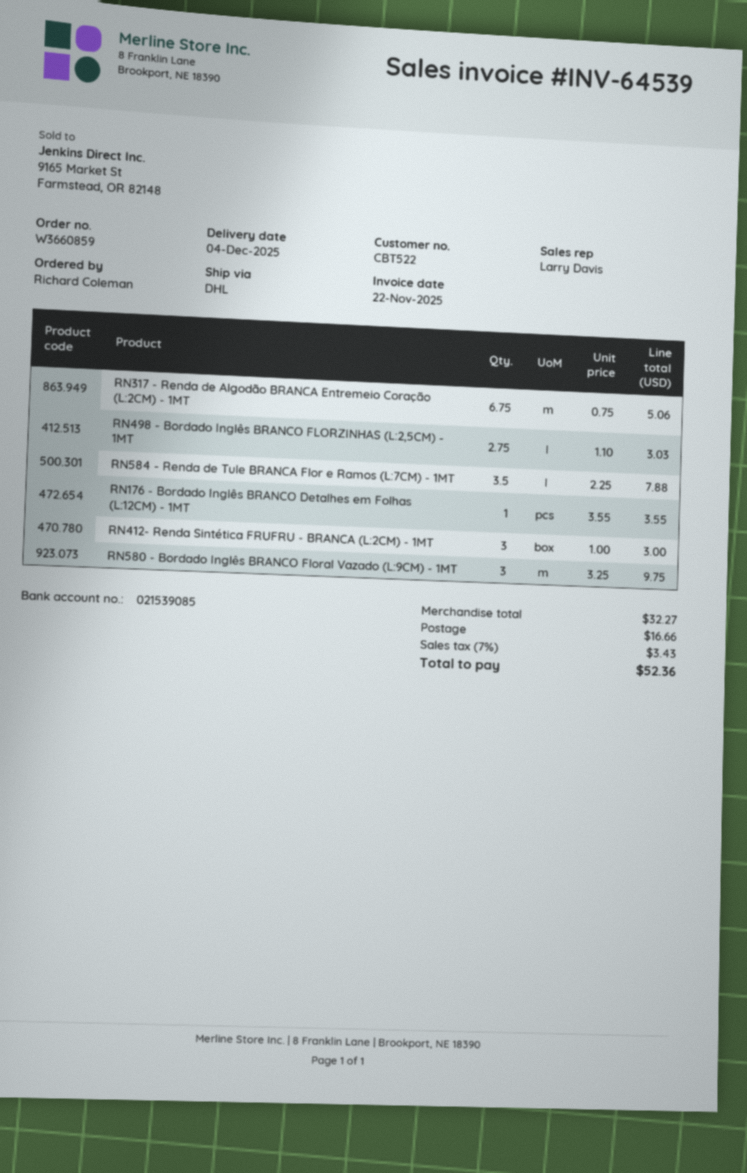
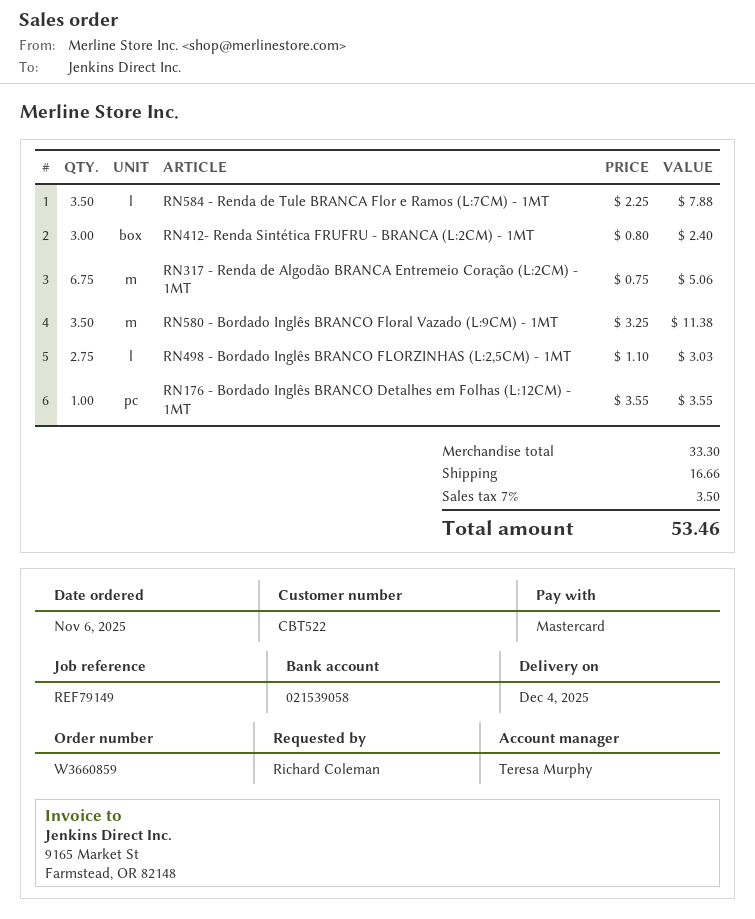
sales rep: Larry Davis -> Teresa Murphy
bank account: 021539085 -> 021539058
RN412- Renda Sintética FRUFRU - BRANCA (L:2CM) - 1MT: 3 x 1.00 = 3.00 -> 3 x 0.80 = 2.40
RN580 - Bordado Inglês BRANCO Floral Vazado (L:9CM) - 1MT: 3 x 3.25 = 9.75 -> 3.5 x 3.25 = 11.38
subtotal: 32.27 -> 33.30
tax: 7% = 3.43 -> 7% = 3.50
total: 52.36 -> 53.46

